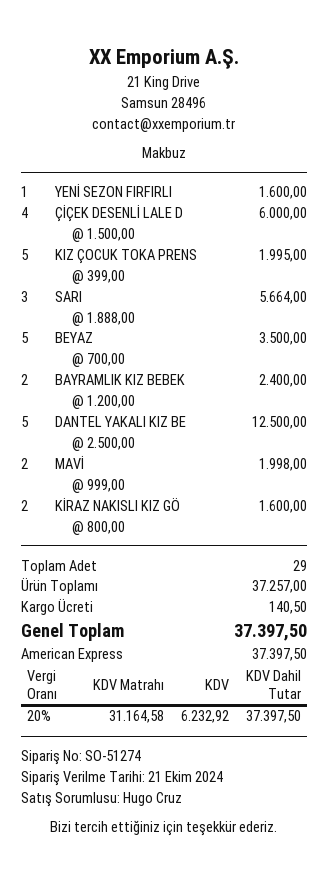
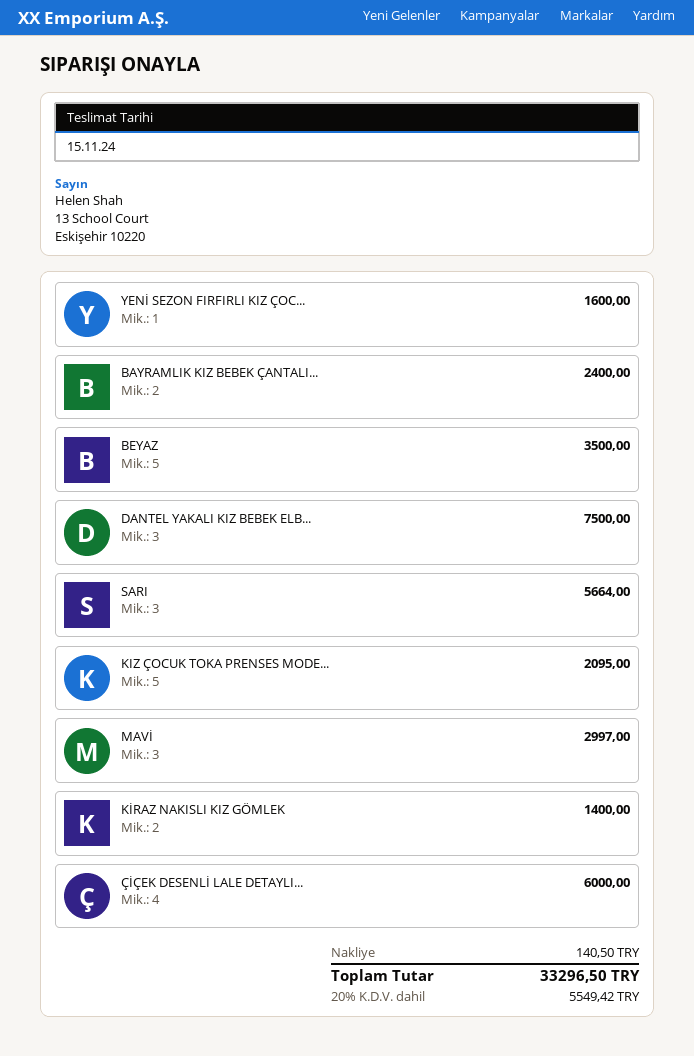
KIZ ÇOCUK TOKA PRENS: 5 for 1995.00 -> 5 for 2095.00
DANTEL YAKALI KIZ BE: 5 for 12500.00 -> 3 for 7500.00
MAVİ: 2 for 1998.00 -> 3 for 2997.00
KİRAZ NAKISLI KIZ GÖ: 2 for 1600.00 -> 2 for 1400.00
tax: 20% = 6232.92 -> 20% = 5549.42
total: 37397.50 -> 33296.50

